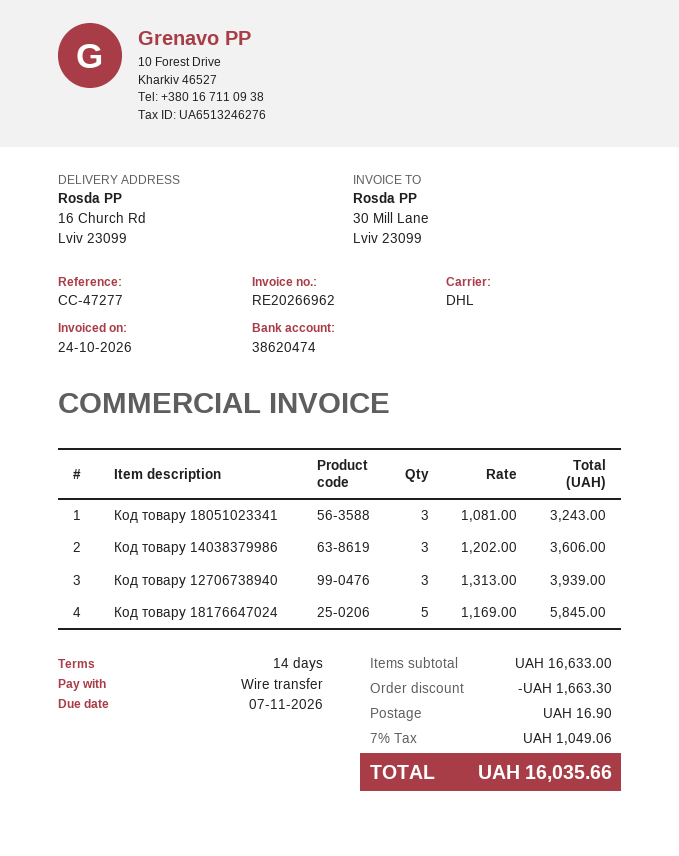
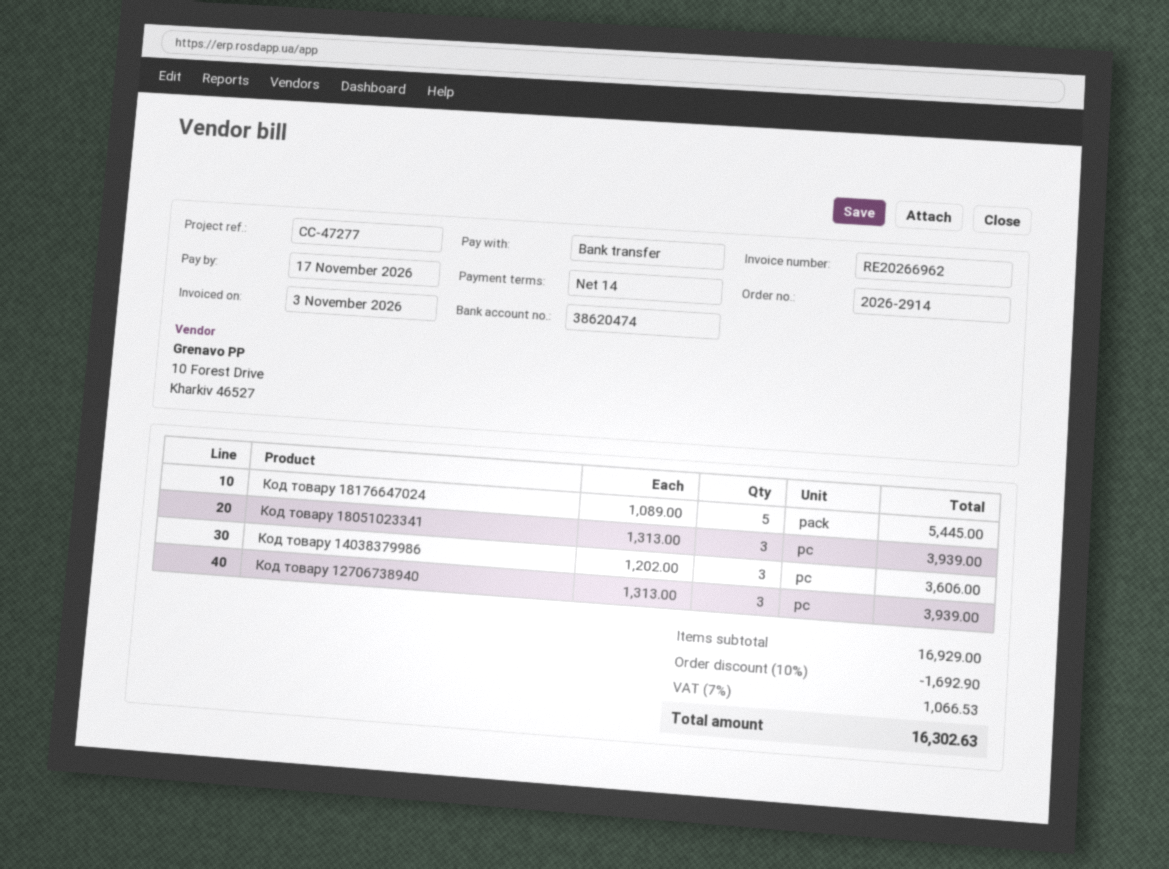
invoice date: 2026-10-24 -> 2026-11-03
due date: 2026-11-07 -> 2026-11-17
Код товару 18051023341: 3 x 1081.00 = 3243.00 -> 3 x 1313.00 = 3939.00
Код товару 18176647024: 5 x 1169.00 = 5845.00 -> 5 x 1089.00 = 5445.00
subtotal: 16633.00 -> 16929.00
discount: 1663.30 -> 1692.90
shipping: 16.90 -> none
tax: 7% = 1049.06 -> 7% = 1066.53
total: 16035.66 -> 16302.63

